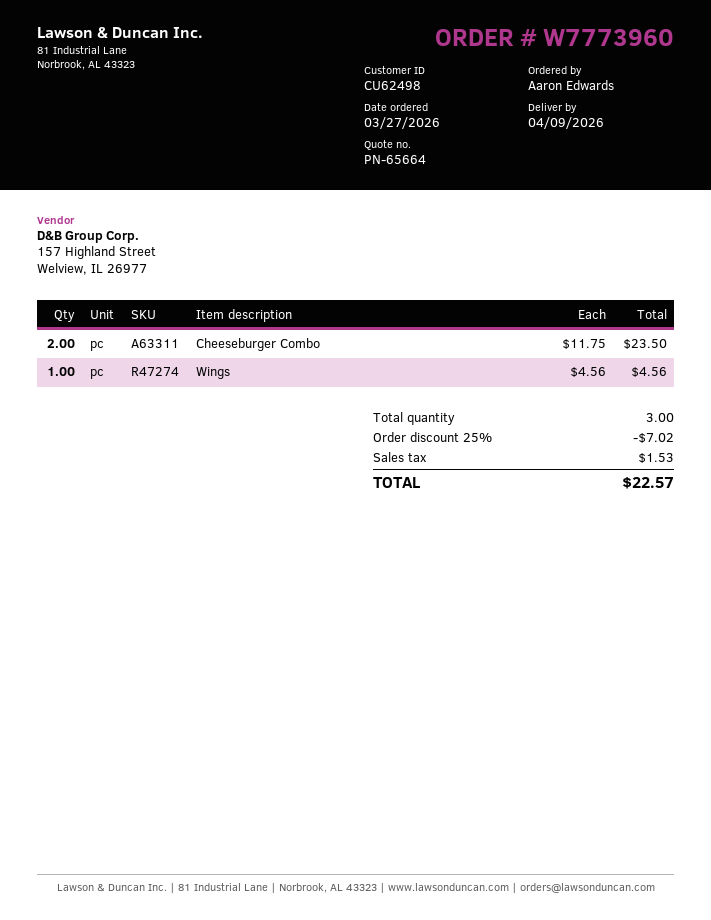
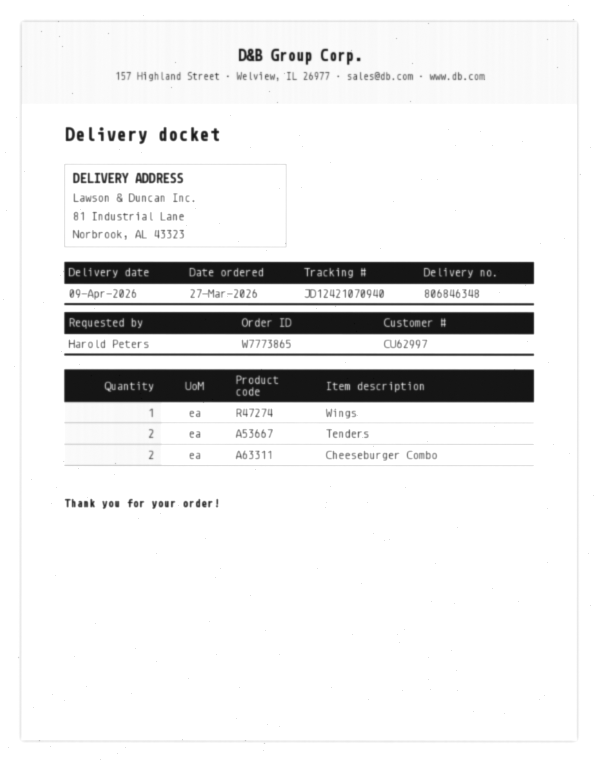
order number: W7773960 -> W7773865
customer number: CU62498 -> CU62997
ordered by: Aaron Edwards -> Harold Peters
Tenders: none -> 2

